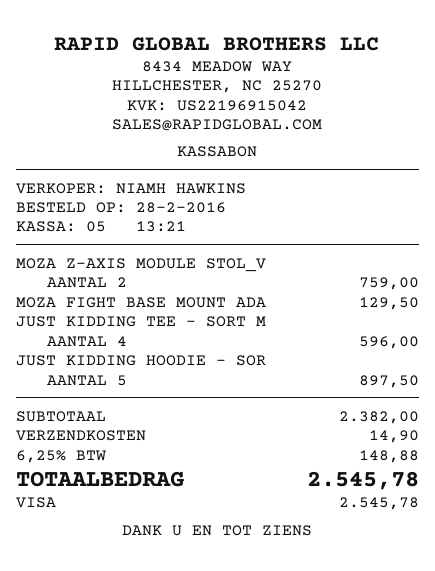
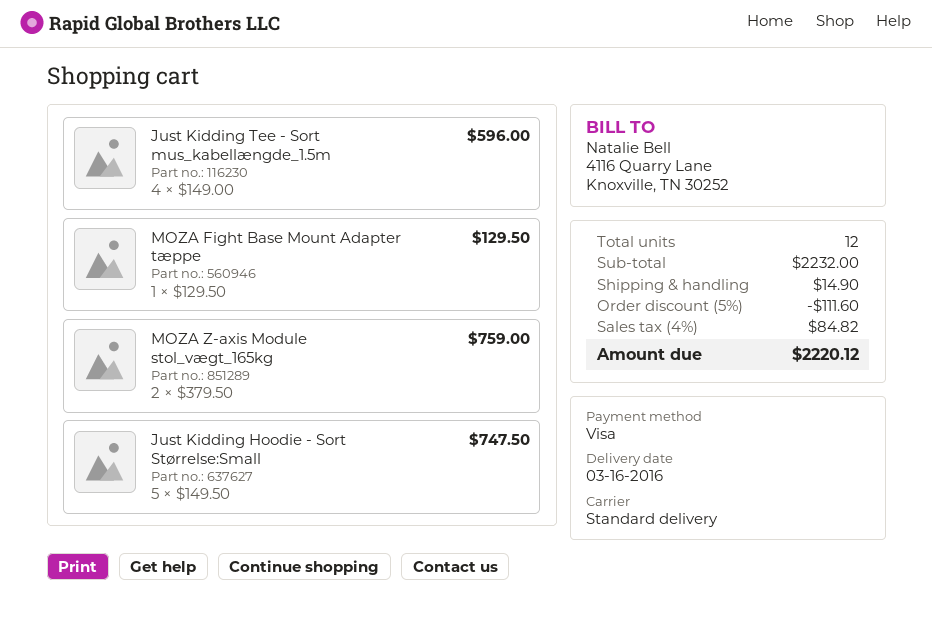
JUST KIDDING HOODIE - SOR: 5 for 897.50 -> 5 for 747.50
subtotal: 2382.00 -> 2232.00
discount: none -> 5% = 111.60
tax: 6.25% = 148.88 -> 4% = 84.82
total: 2545.78 -> 2220.12

